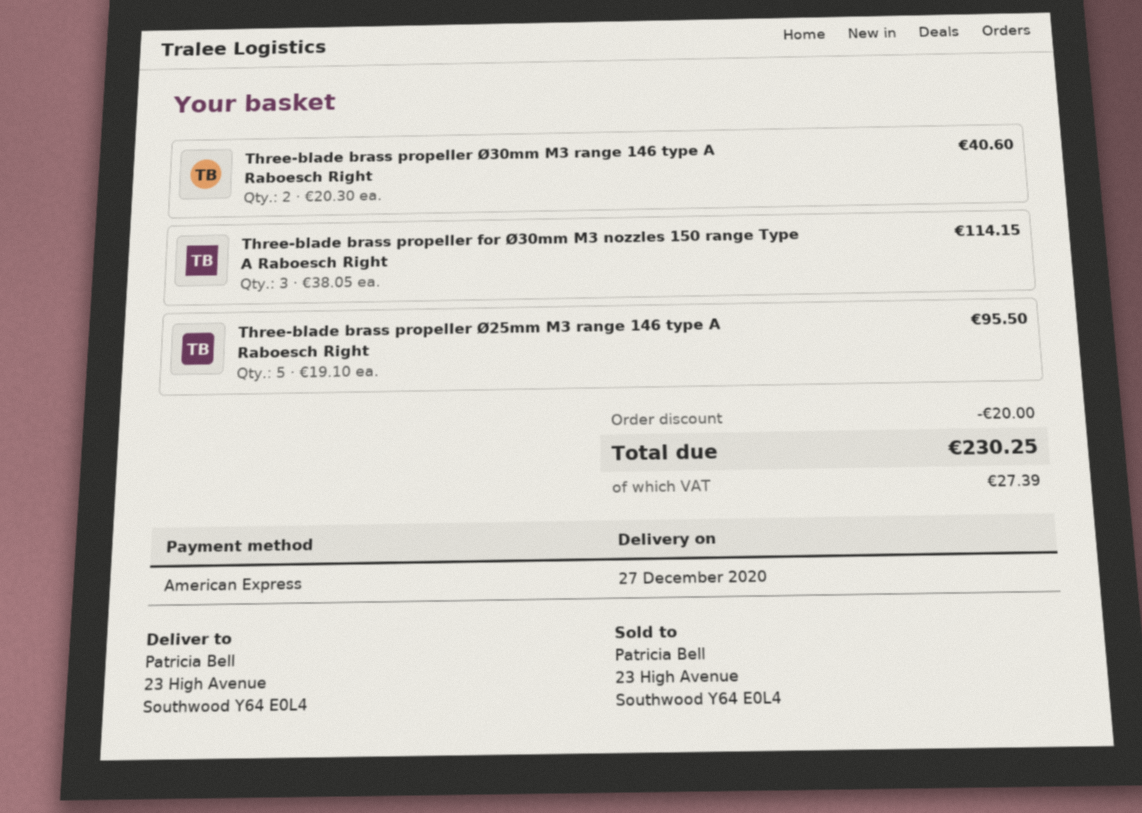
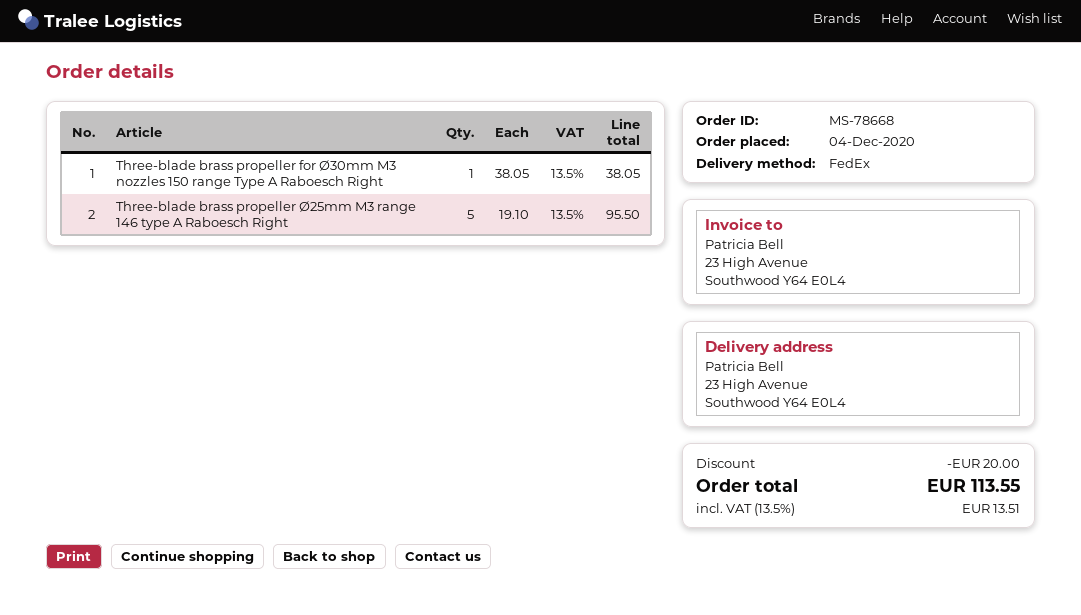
Three-blade brass propeller Ø30mm M3 range 146 type A Raboesch Right: 2 x 20.30 = 40.60 -> none
Three-blade brass propeller for Ø30mm M3 nozzles 150 range Type A Raboesch Right: 3 x 38.05 = 114.15 -> 1 x 38.05 = 38.05
tax: 27.39 -> 13.51
total: 230.25 -> 113.55

